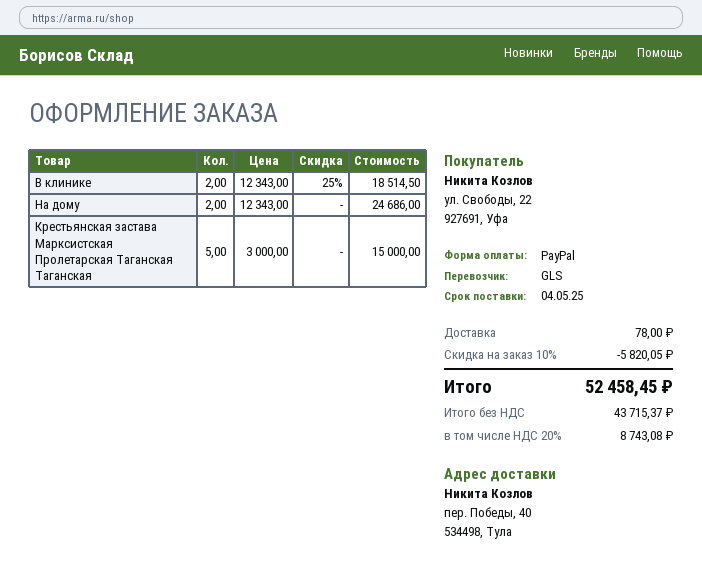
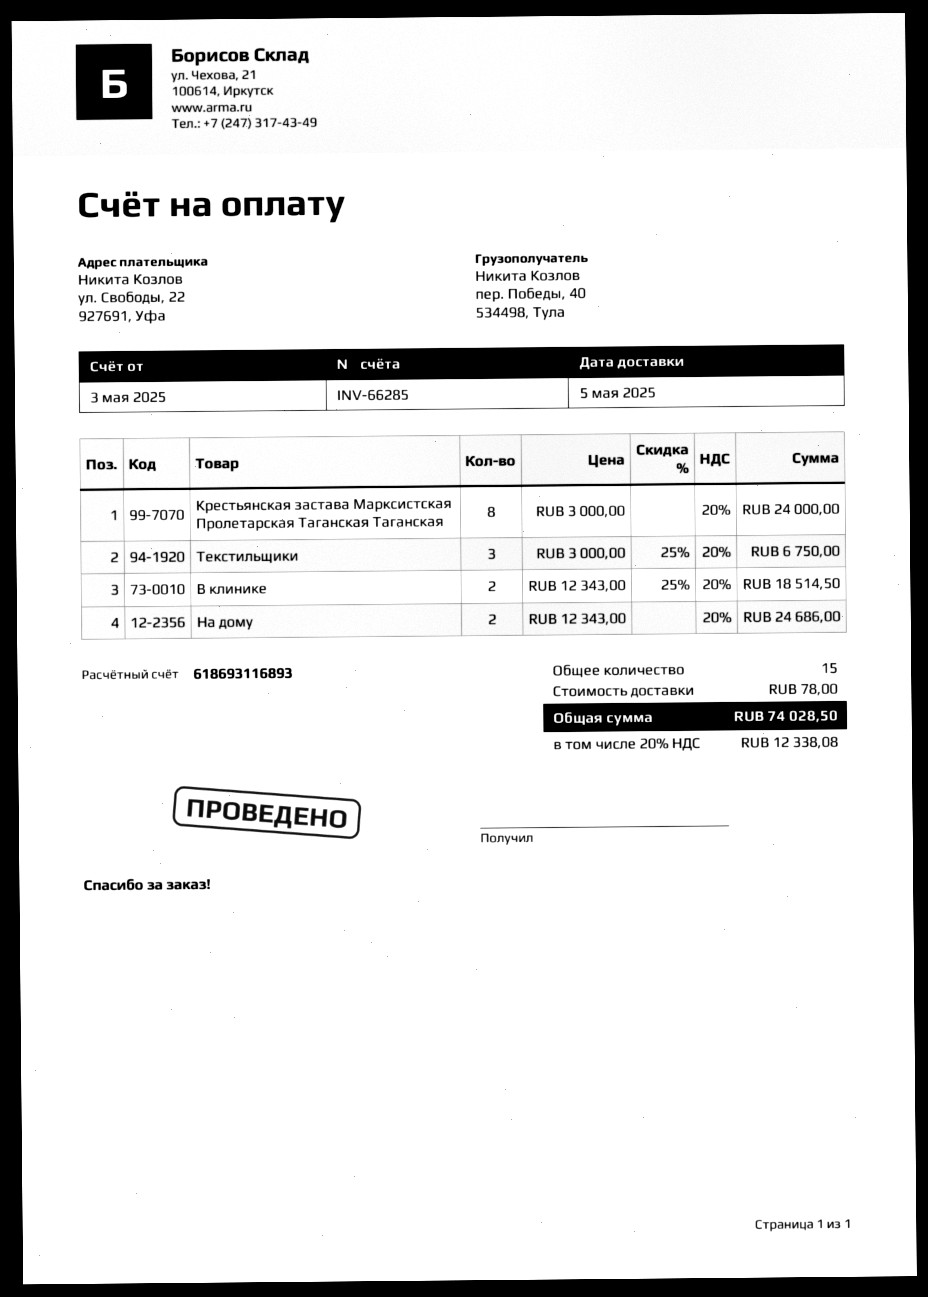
delivery date: 2025-05-04 -> 2025-05-05
Крестьянская застава Марксистская Пролетарская Таганская Таганская: 5 x 3000.00 = 15000.00 -> 8 x 3000.00 = 24000.00
Текстильщики: none -> 3 x 3000.00 - 25% = 6750.00
discount: 10% = 5820.05 -> none
tax: 20% = 8743.08 -> 20% = 12338.08
total: 52458.45 -> 74028.50

